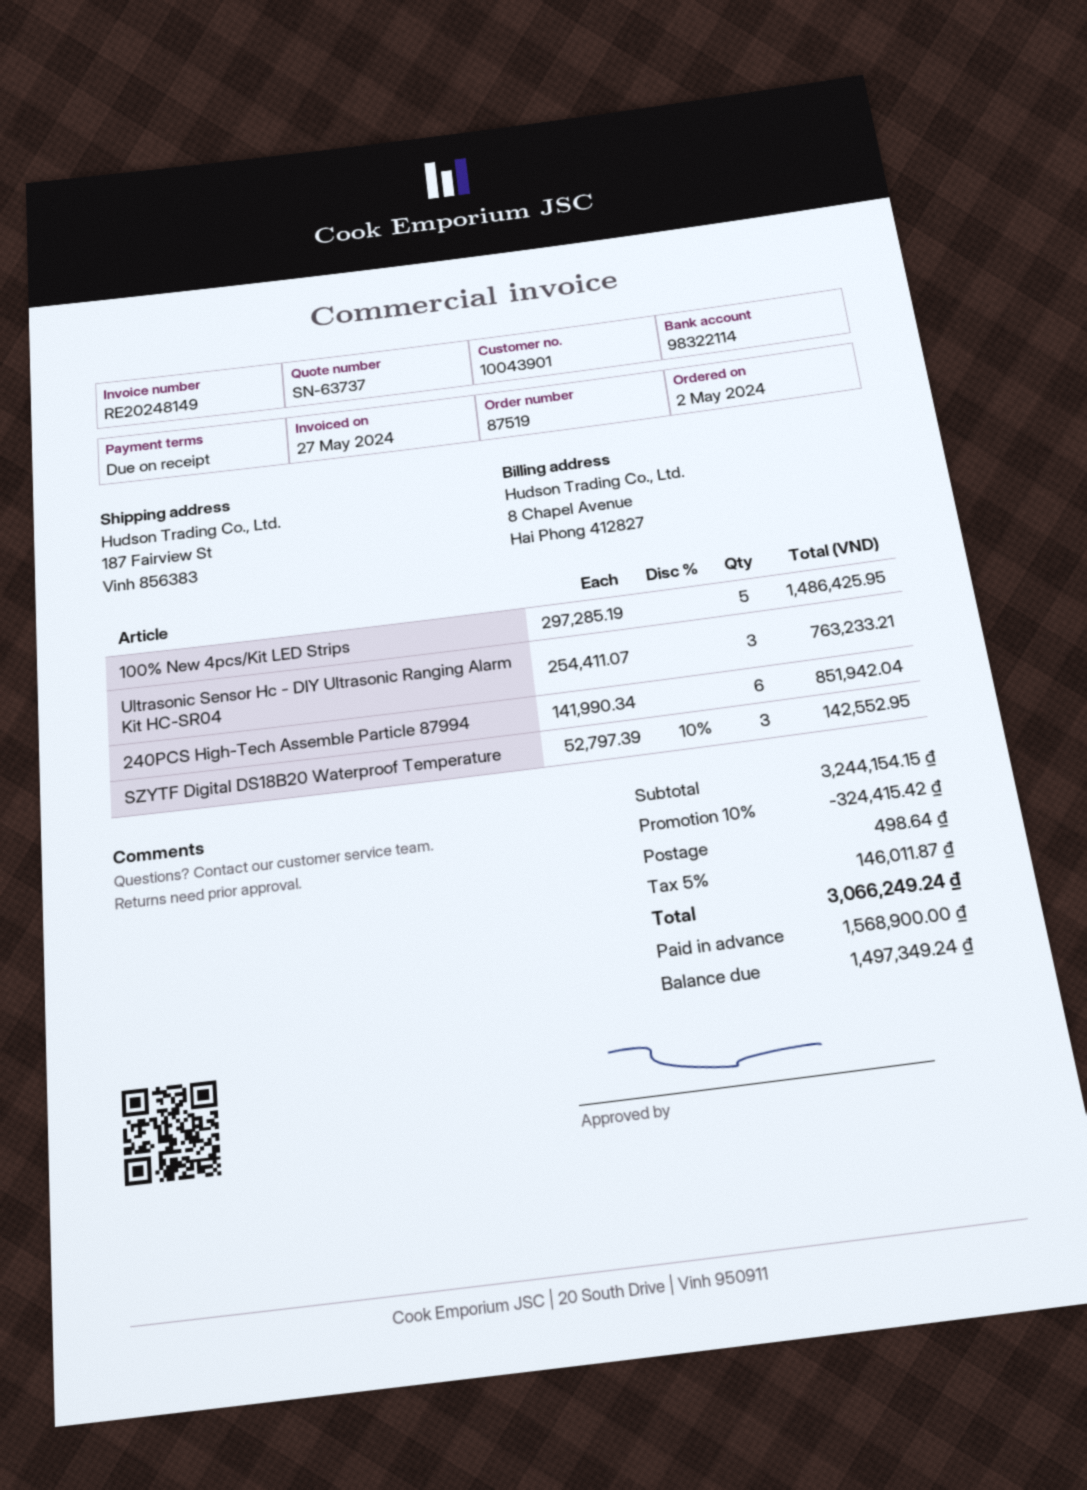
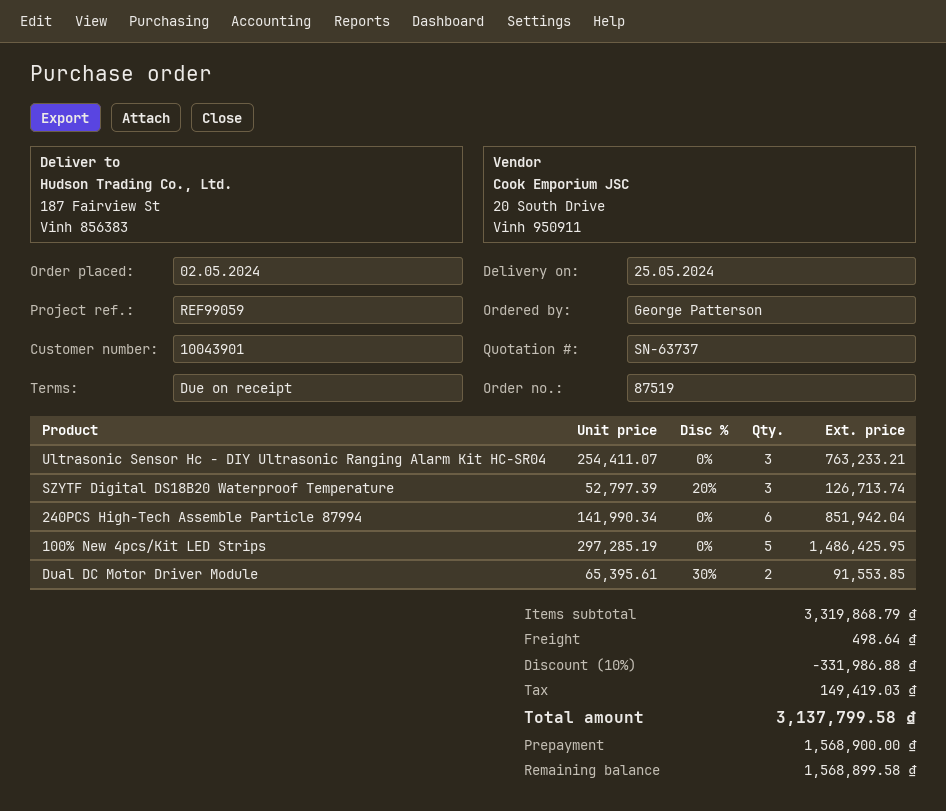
SZYTF Digital DS18B20 Waterproof Temperature: 3 x 52797.39 - 10% = 142552.95 -> 3 x 52797.39 - 20% = 126713.74
Dual DC Motor Driver Module: none -> 2 x 65395.61 - 30% = 91553.85
subtotal: 3244154.15 -> 3319868.79
discount: 10% = 324415.42 -> 10% = 331986.88
tax: 146011.87 -> 149419.03
total: 3066249.24 -> 3137799.58
balance: 1497349.24 -> 1568899.58

